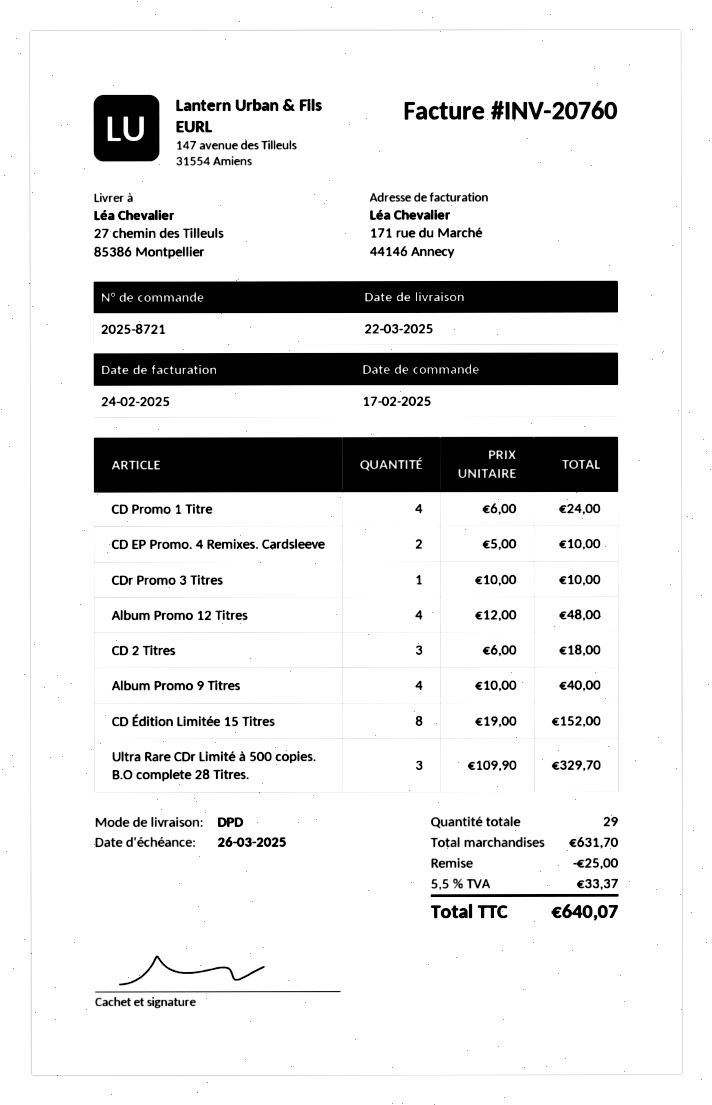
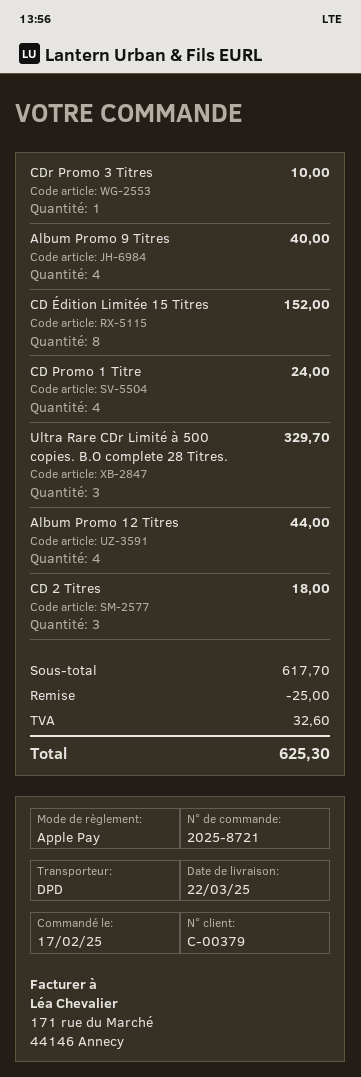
CD EP Promo. 4 Remixes. Cardsleeve: 2 for 10.00 -> none
Album Promo 12 Titres: 4 for 48.00 -> 4 for 44.00
subtotal: 631.70 -> 617.70
tax: 33.37 -> 32.60
total: 640.07 -> 625.30

